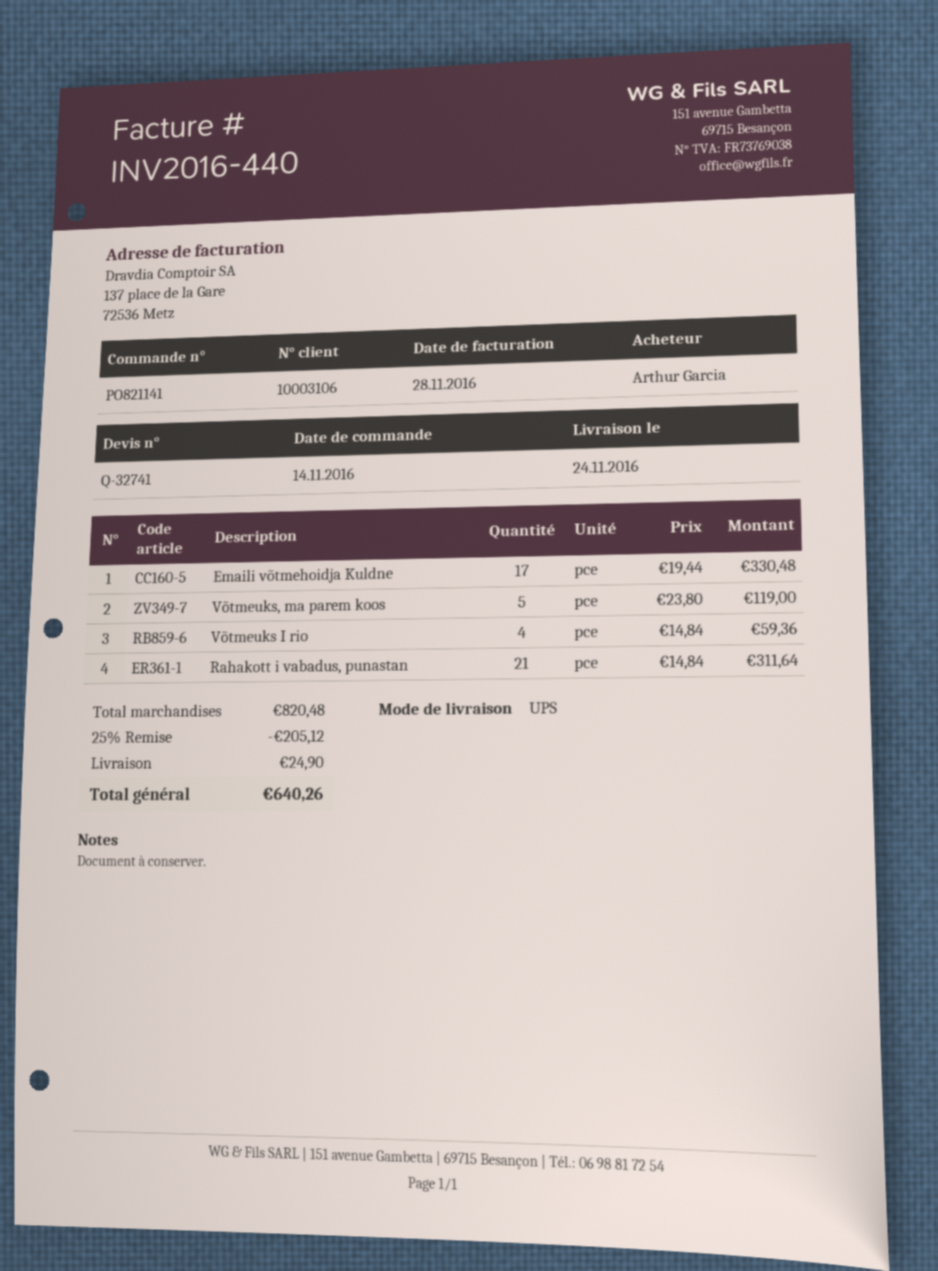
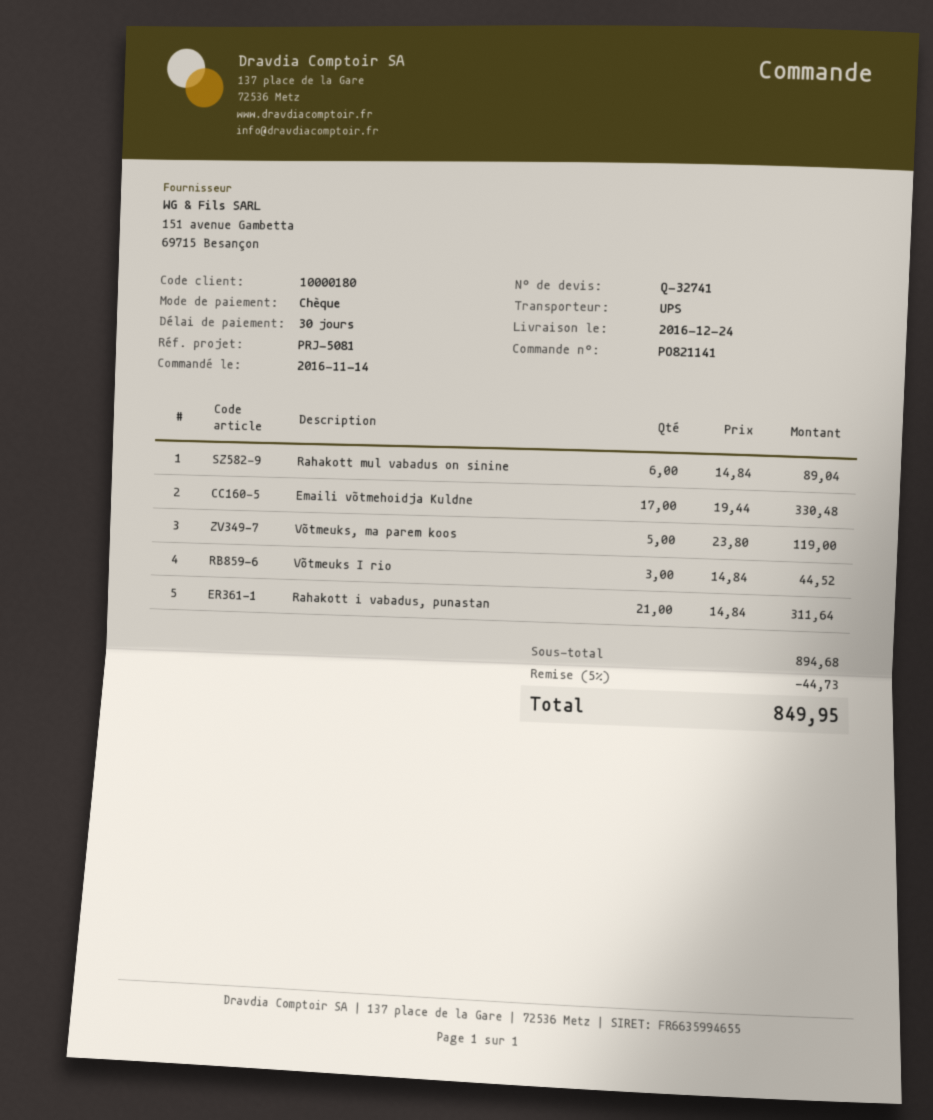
delivery date: 2016-11-24 -> 2016-12-24
customer number: 10003106 -> 10000180
Võtmeuks I rio: 4 x 14.84 = 59.36 -> 3 x 14.84 = 44.52
Rahakott mul vabadus on sinine: none -> 6 x 14.84 = 89.04
subtotal: 820.48 -> 894.68
discount: 25% = 205.12 -> 5% = 44.73
shipping: 24.90 -> none
total: 640.26 -> 849.95

